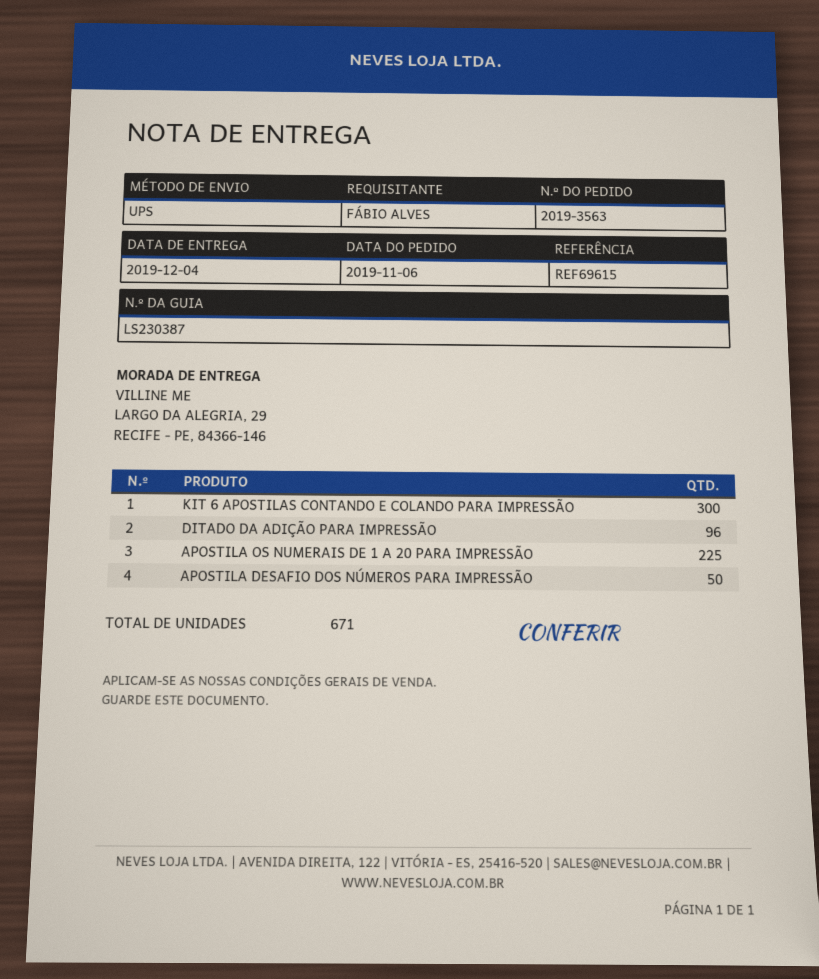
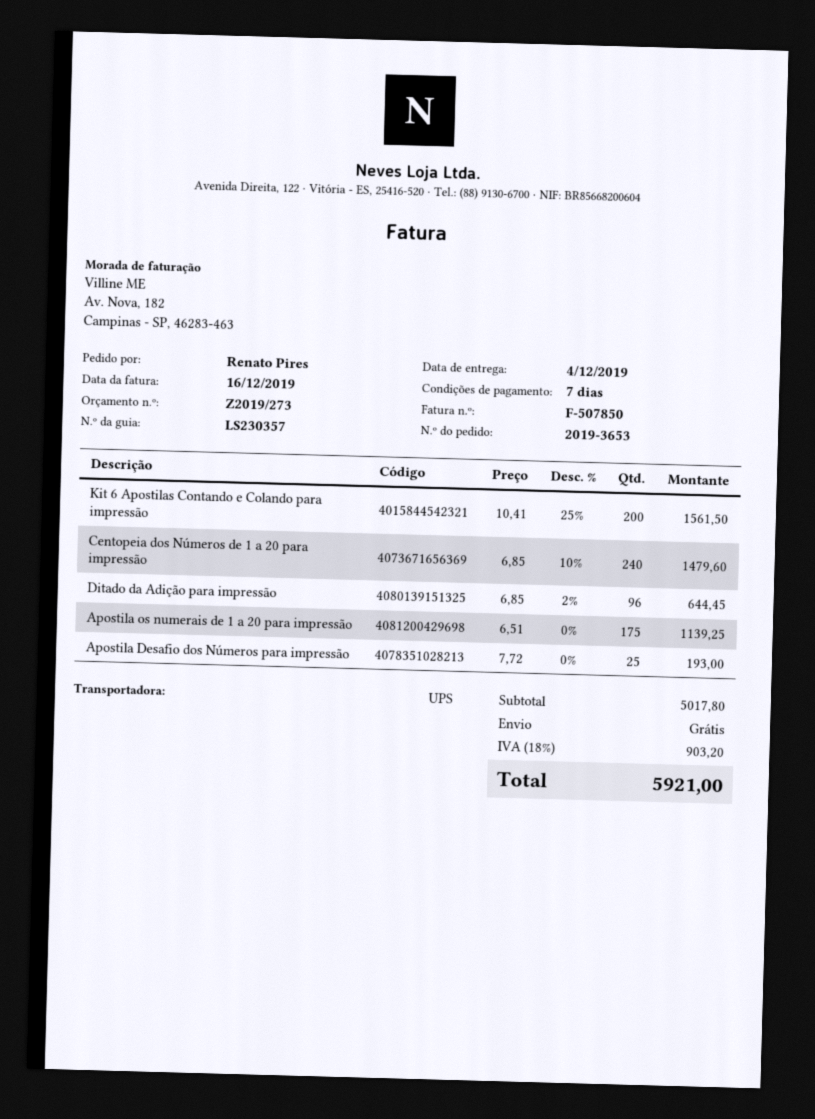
order number: 2019-3563 -> 2019-3653
delivery note number: LS230387 -> LS230357
ordered by: FÁBIO ALVES -> Renato Pires
KIT 6 APOSTILAS CONTANDO E COLANDO PARA IMPRESSÃO: 300 -> 200
APOSTILA OS NUMERAIS DE 1 A 20 PARA IMPRESSÃO: 225 -> 175
APOSTILA DESAFIO DOS NÚMEROS PARA IMPRESSÃO: 50 -> 25
Centopeia dos Números de 1 a 20 para impressão: none -> 240

